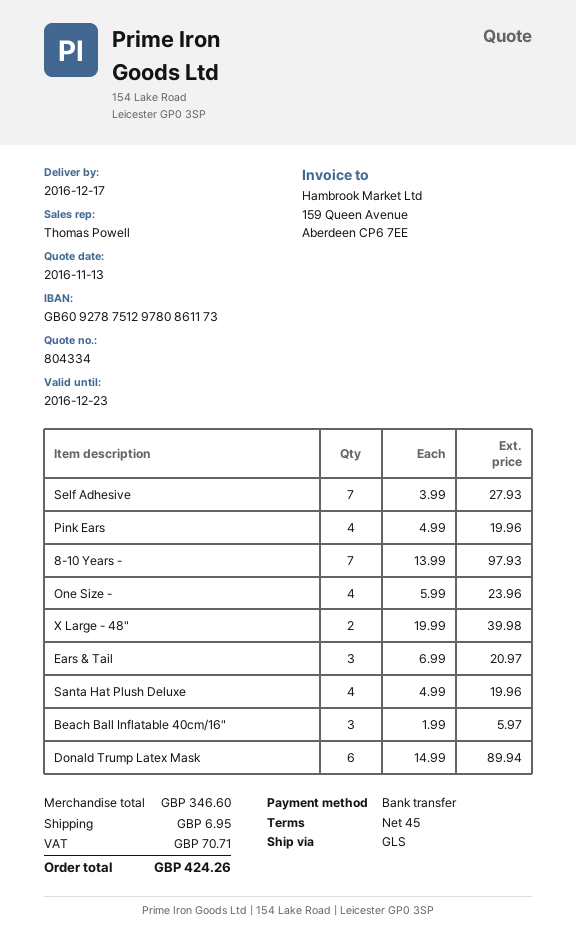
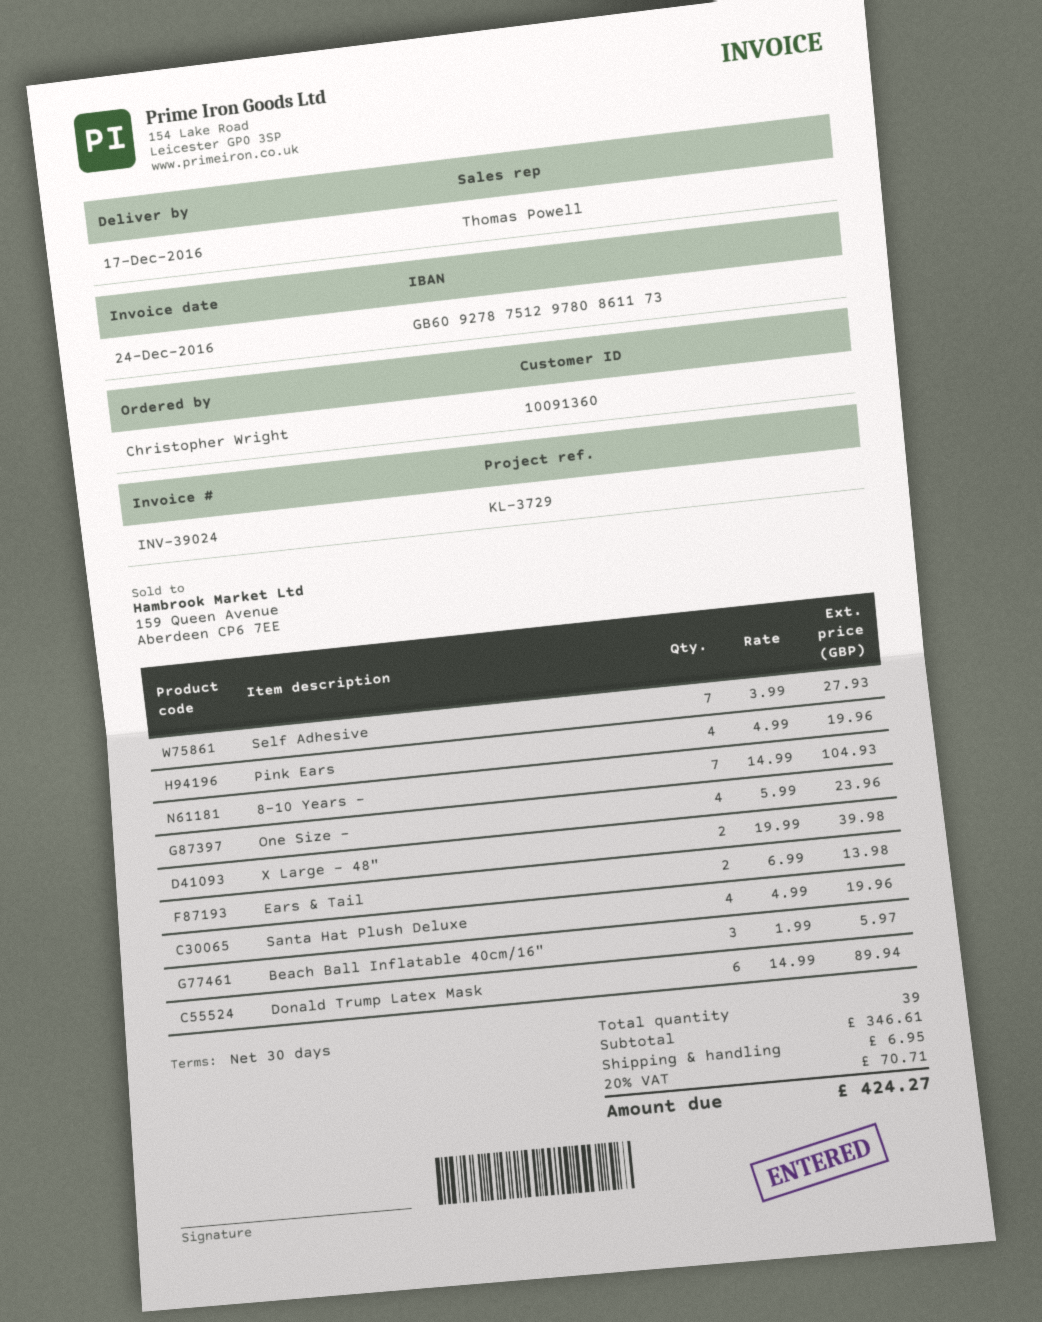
payment terms: 45 days -> 30 days
8-10 Years -: 7 x 13.99 = 97.93 -> 7 x 14.99 = 104.93
Ears & Tail: 3 x 6.99 = 20.97 -> 2 x 6.99 = 13.98
subtotal: 346.60 -> 346.61
total: 424.26 -> 424.27

